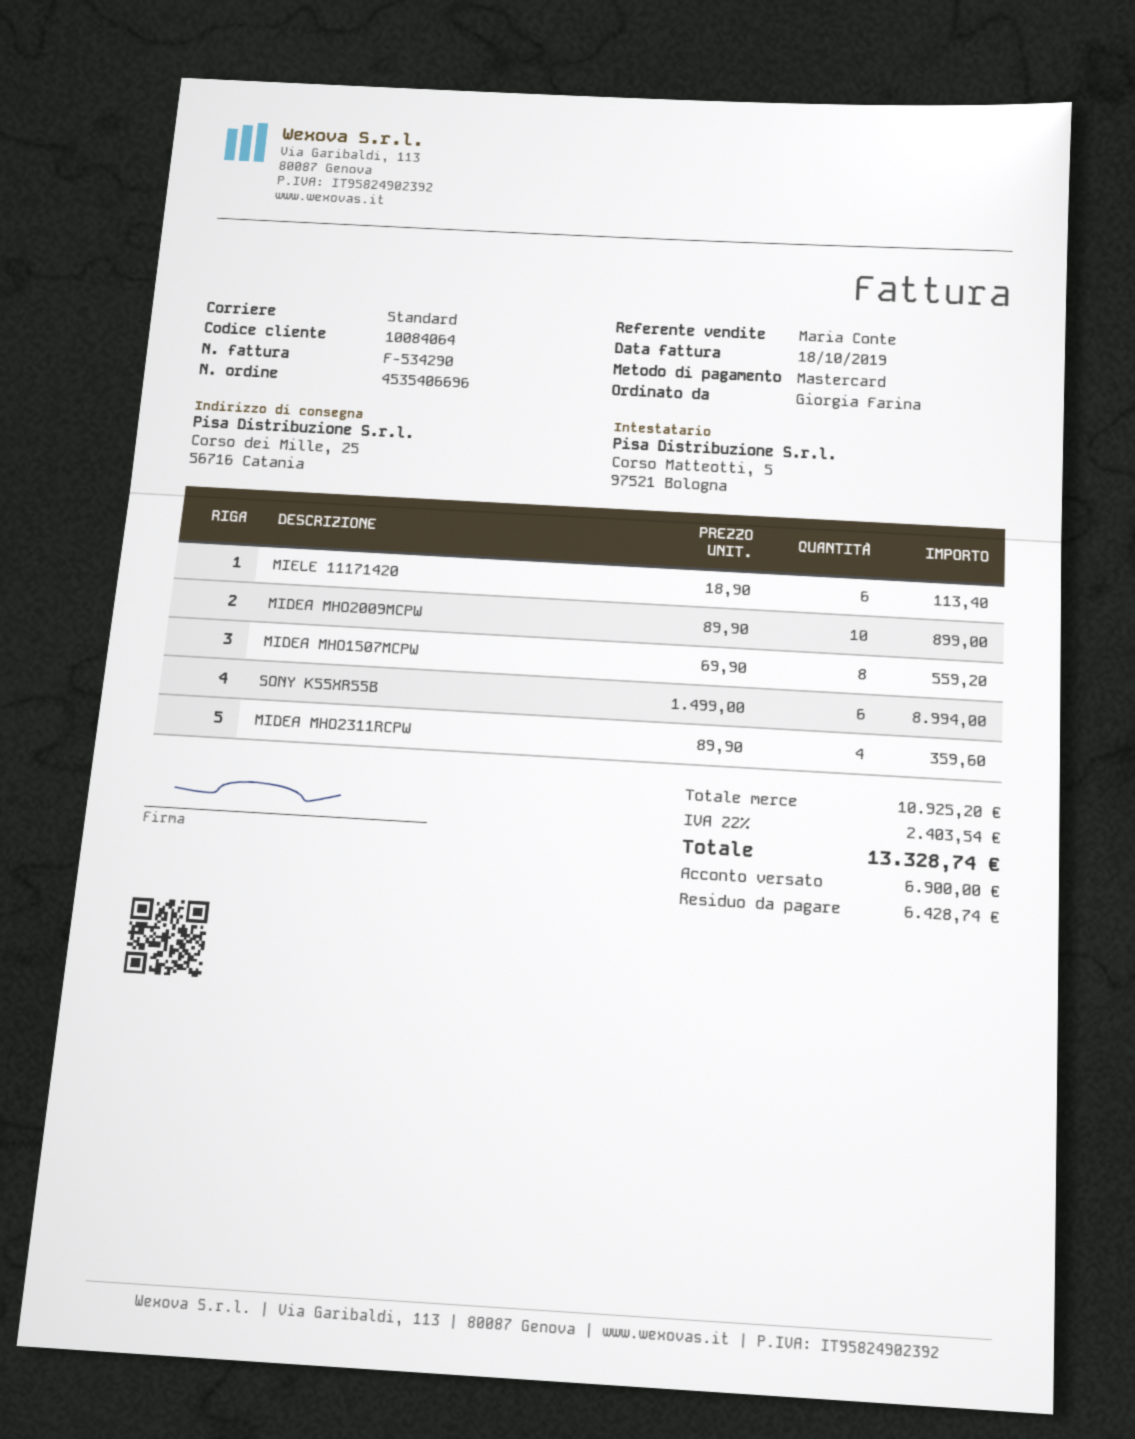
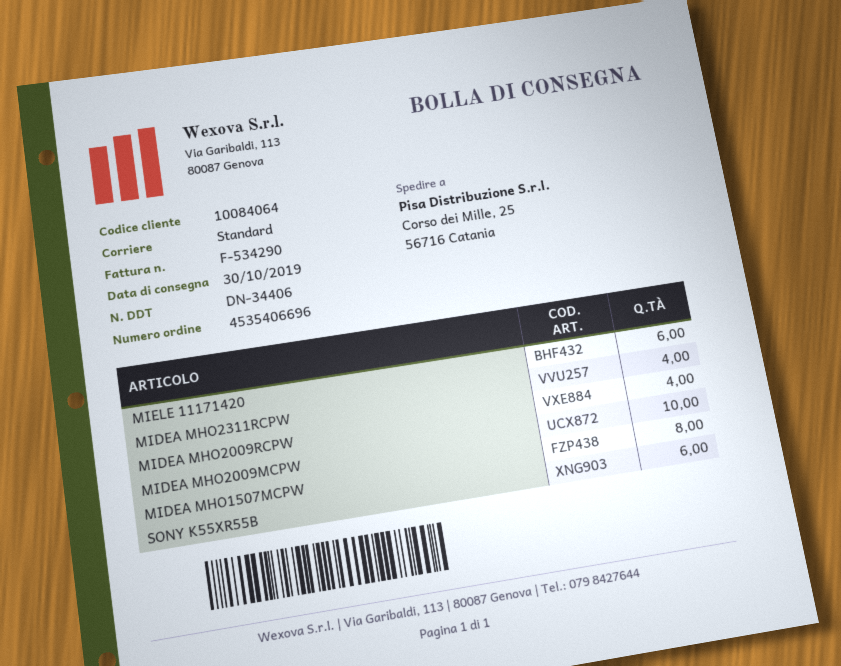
MIDEA MHO2009RCPW: none -> 4

